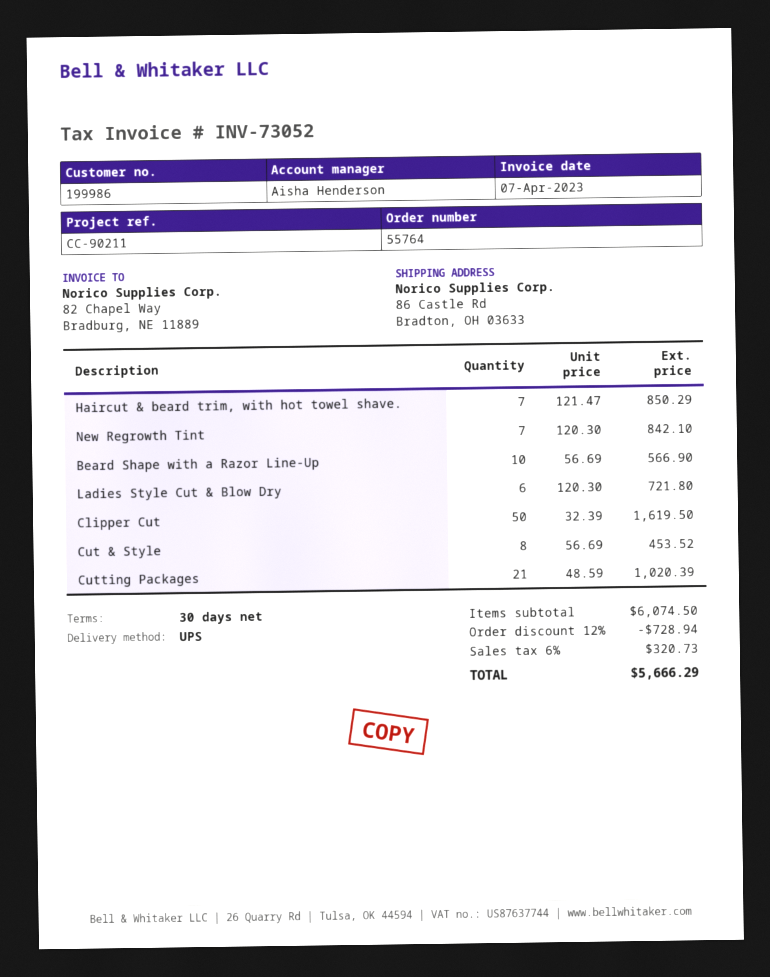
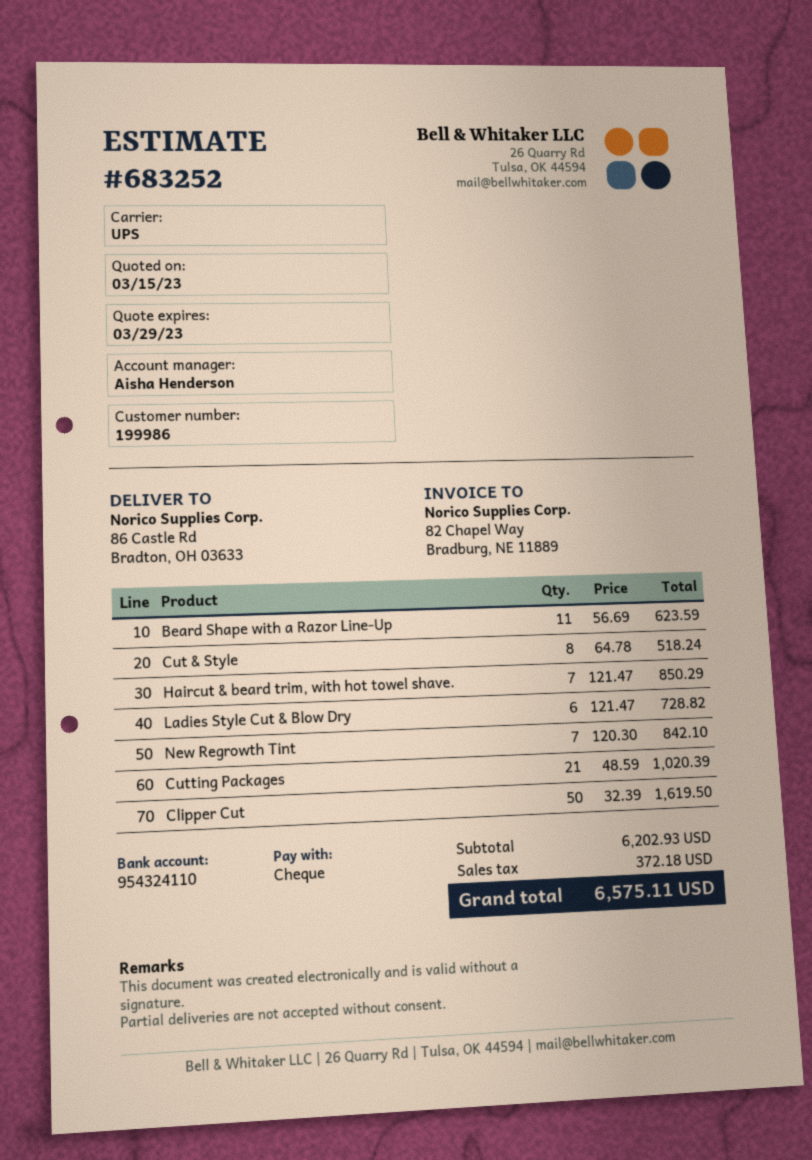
Beard Shape with a Razor Line-Up: 10 x 56.69 = 566.90 -> 11 x 56.69 = 623.59
Ladies Style Cut & Blow Dry: 6 x 120.30 = 721.80 -> 6 x 121.47 = 728.82
Cut & Style: 8 x 56.69 = 453.52 -> 8 x 64.78 = 518.24
subtotal: 6074.50 -> 6202.93
discount: 12% = 728.94 -> none
tax: 320.73 -> 372.18
total: 5666.29 -> 6575.11

